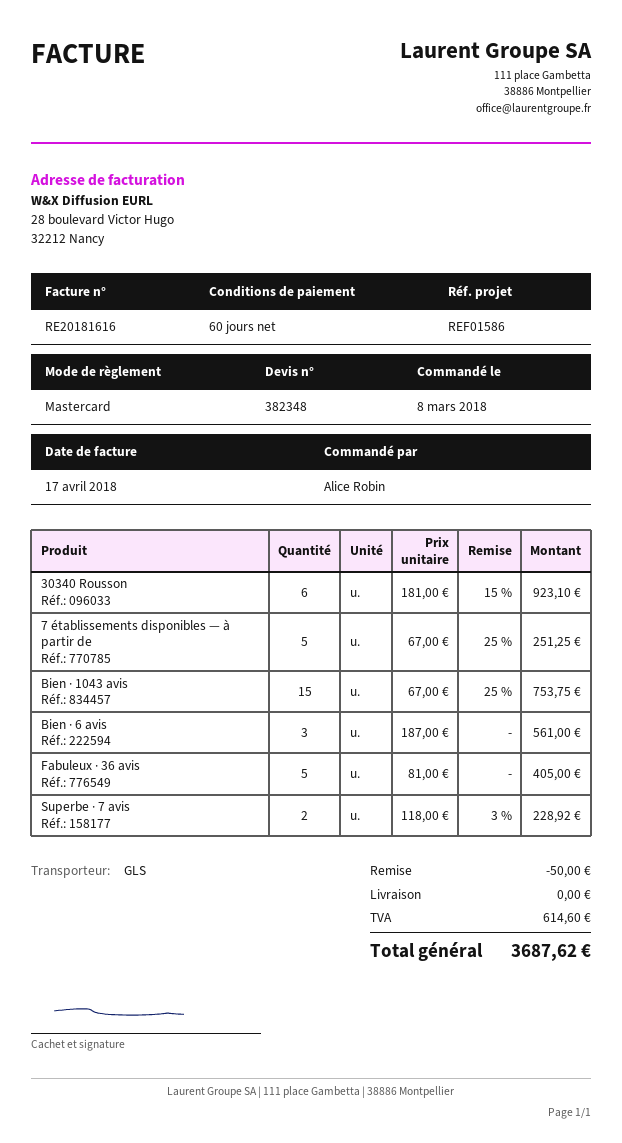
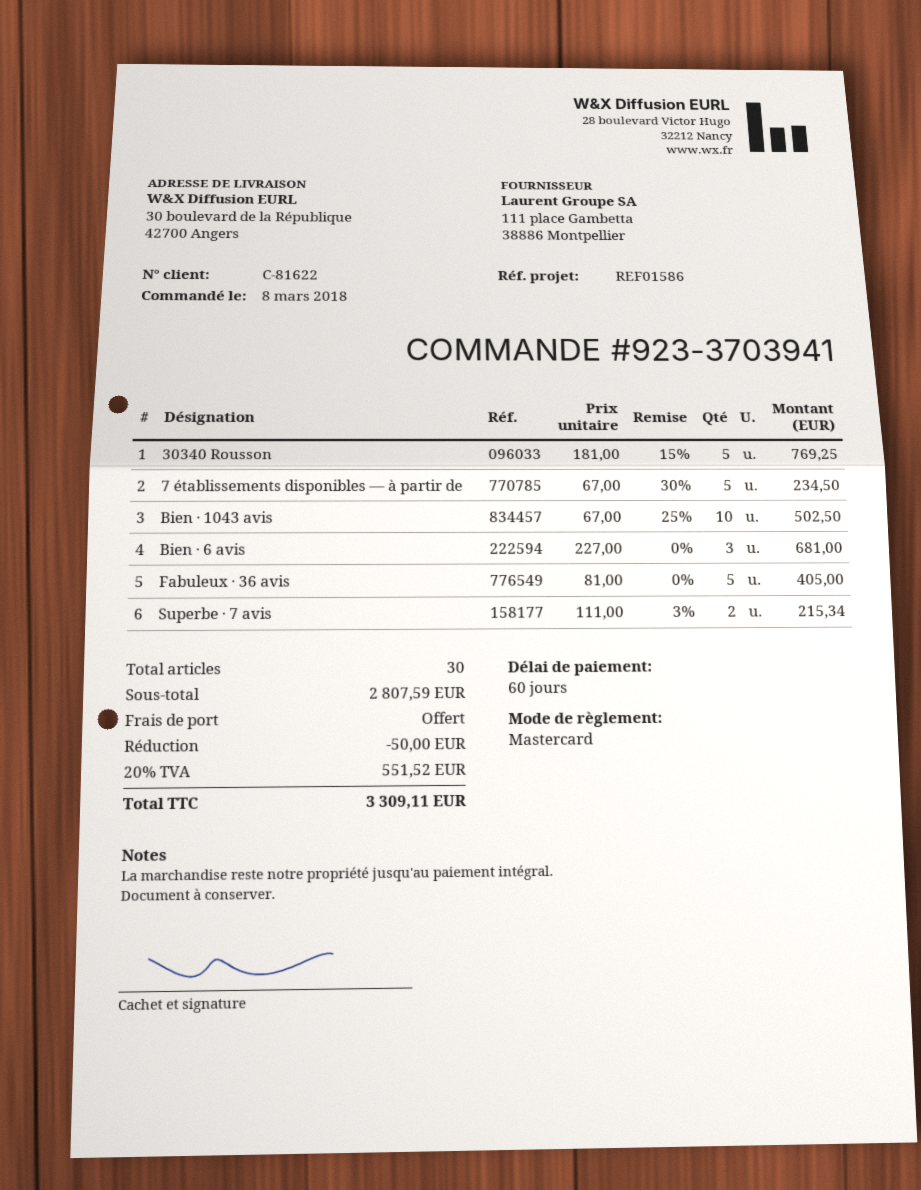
30340 Rousson: 6 x 181.00 - 15% = 923.10 -> 5 x 181.00 - 15% = 769.25
7 établissements disponibles — à partir de: 5 x 67.00 - 25% = 251.25 -> 5 x 67.00 - 30% = 234.50
Bien · 1043 avis: 15 x 67.00 - 25% = 753.75 -> 10 x 67.00 - 25% = 502.50
Bien · 6 avis: 3 x 187.00 = 561.00 -> 3 x 227.00 = 681.00
Superbe · 7 avis: 2 x 118.00 - 3% = 228.92 -> 2 x 111.00 - 3% = 215.34
tax: 614.60 -> 551.52
total: 3687.62 -> 3309.11

